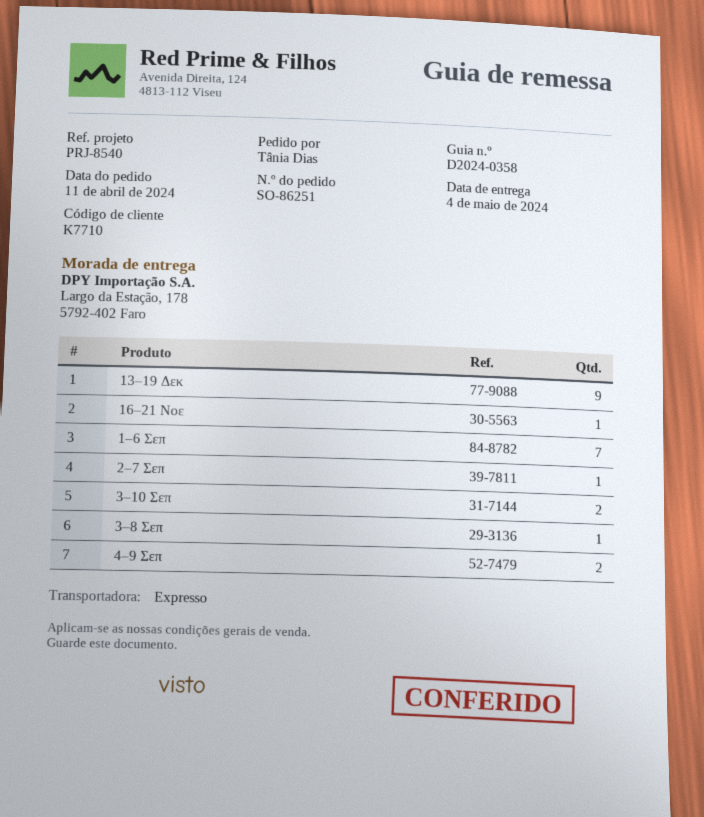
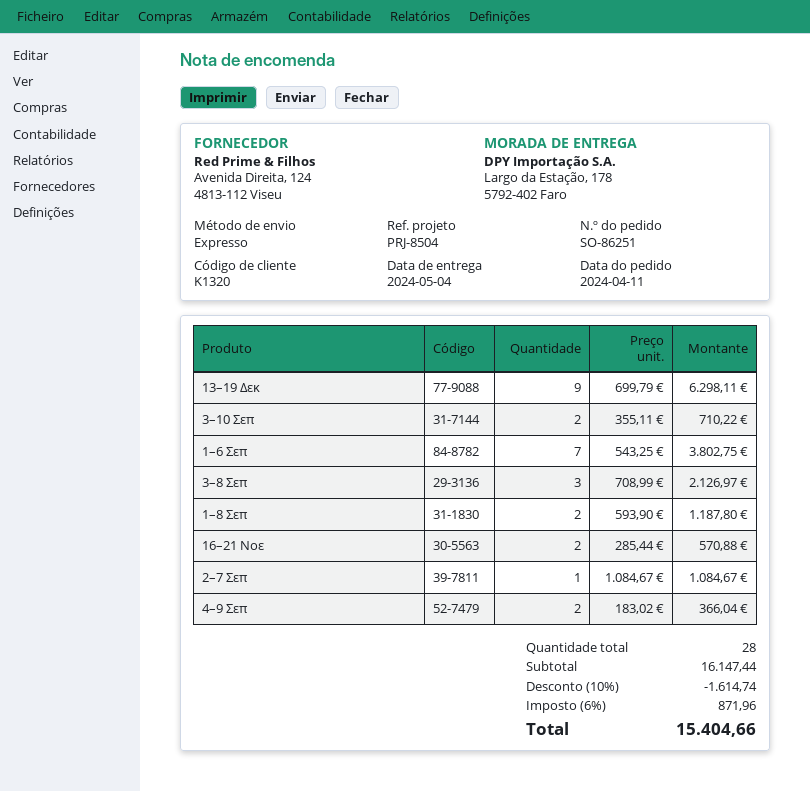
customer number: K7710 -> K1320
reference: PRJ-8540 -> PRJ-8504
16–21 Νοε: 1 -> 2
3–8 Σεπ: 1 -> 3
1–8 Σεπ: none -> 2

